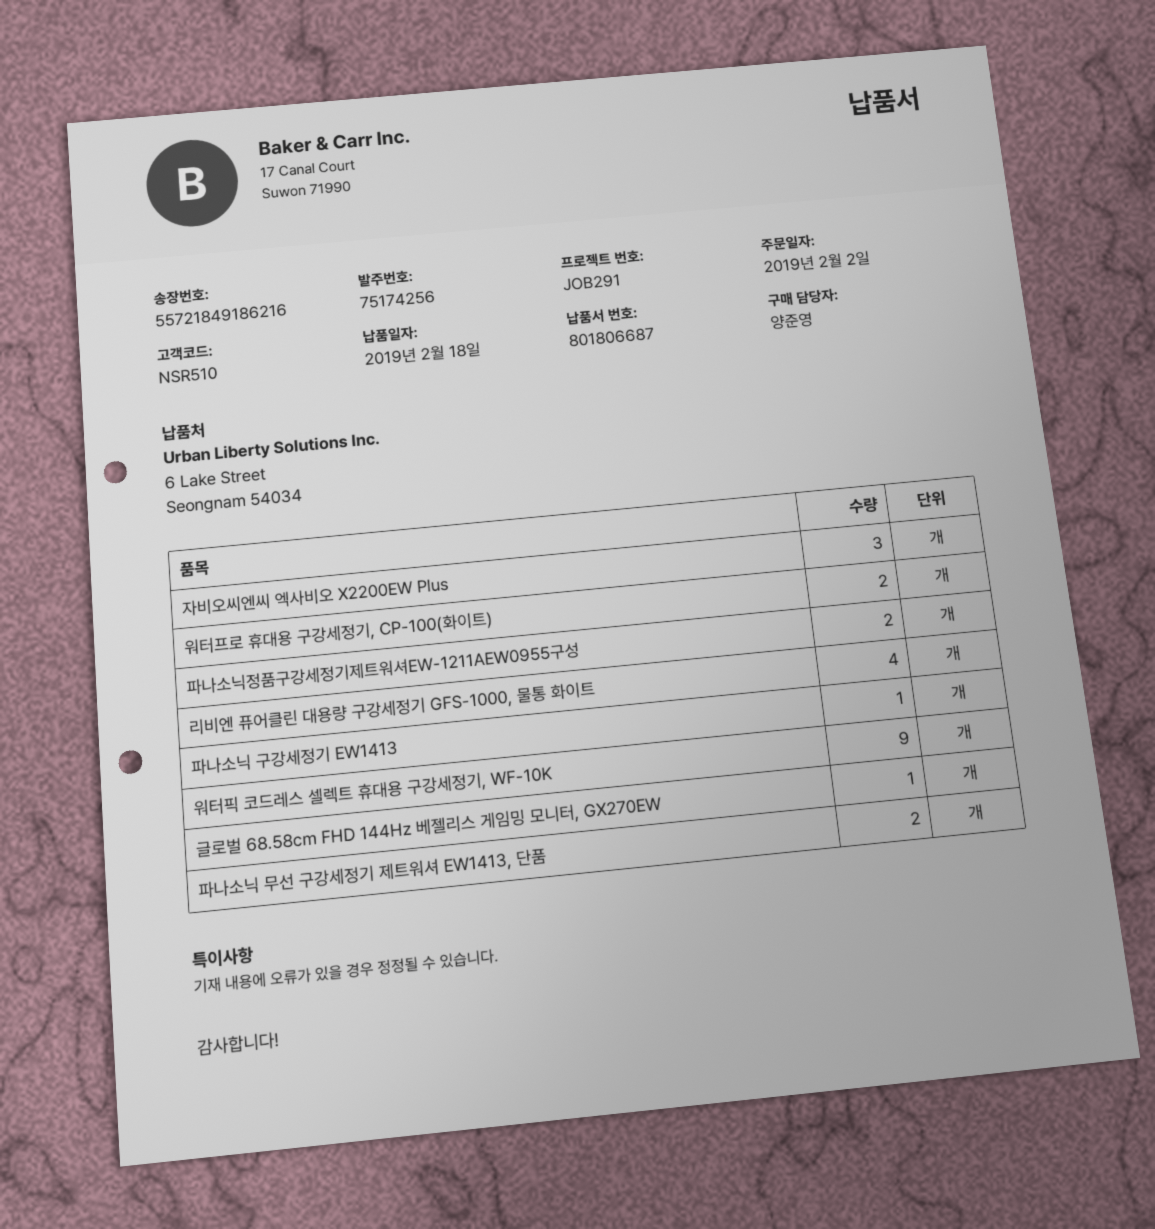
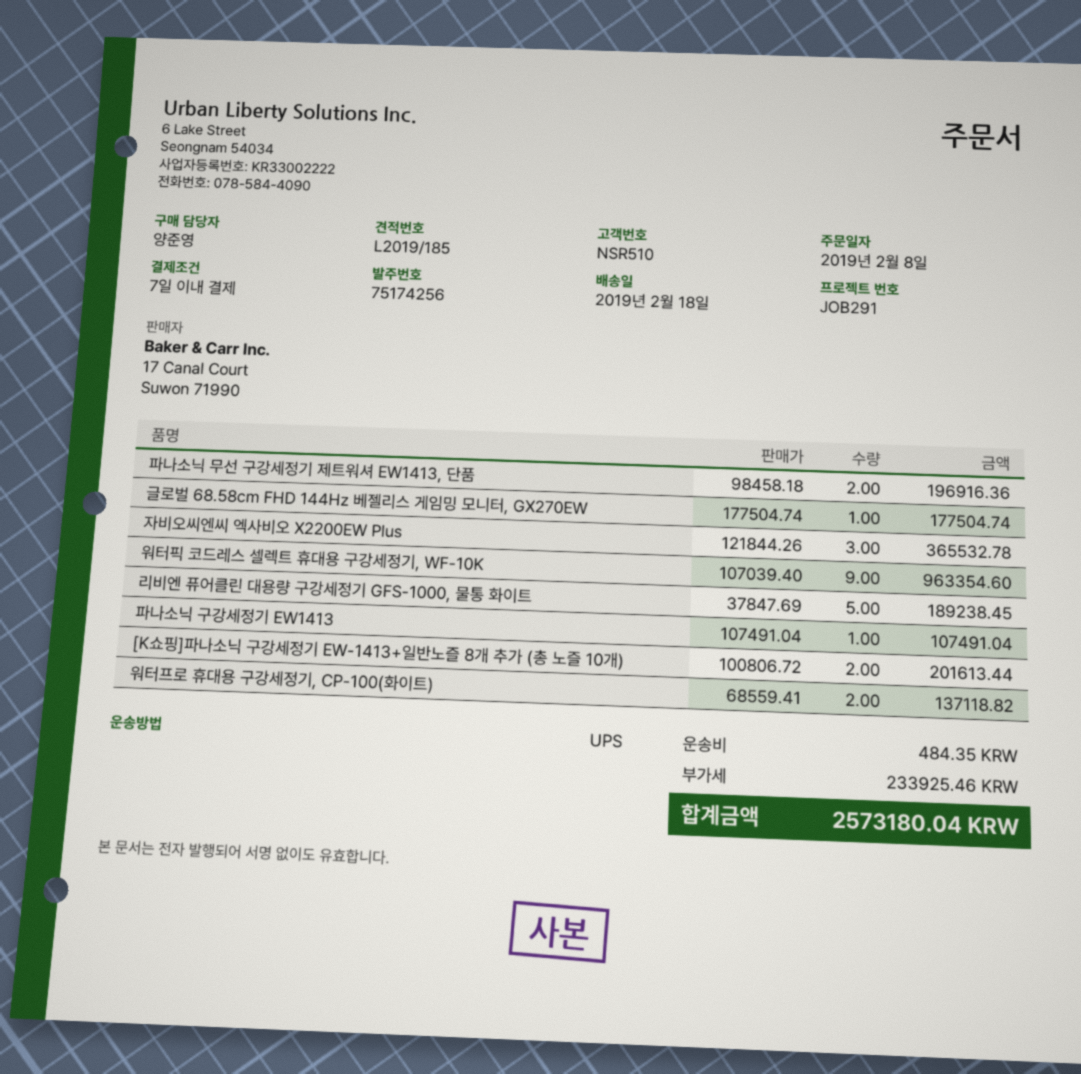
order date: 2019-02-02 -> 2019-02-08
파나소닉정품구강세정기제트워셔EW-1211AEW0955구성: 2 -> none
리비엔 퓨어클린 대용량 구강세정기 GFS-1000, 물통 화이트: 4 -> 5
[K쇼핑]파나소닉 구강세정기 EW-1413+일반노즐 8개 추가 (총 노즐 10개): none -> 2

